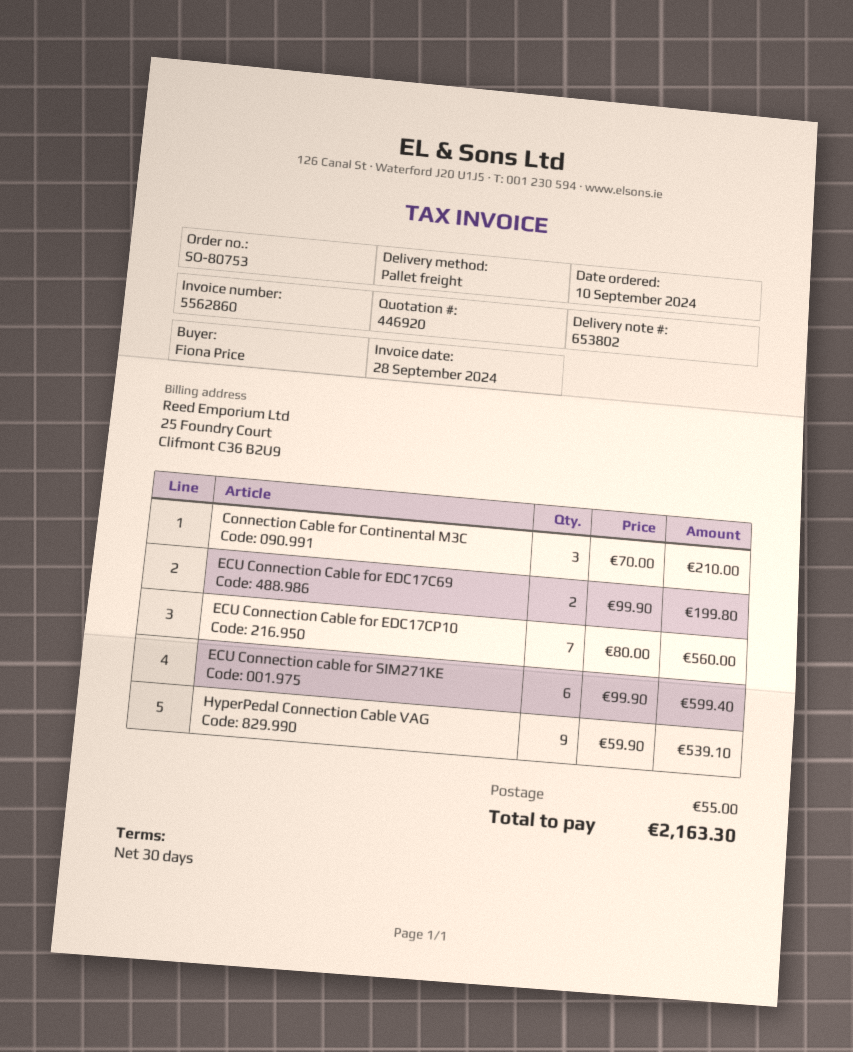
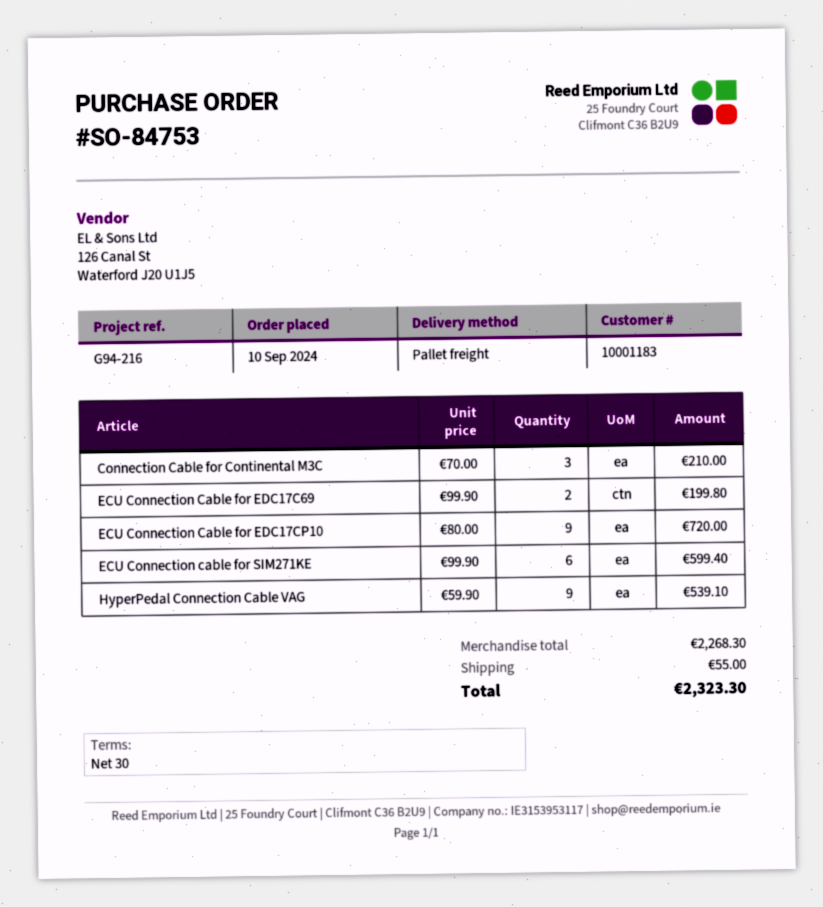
order number: SO-80753 -> SO-84753
ECU Connection Cable for EDC17CP10: 7 x 80.00 = 560.00 -> 9 x 80.00 = 720.00
total: 2163.30 -> 2323.30

